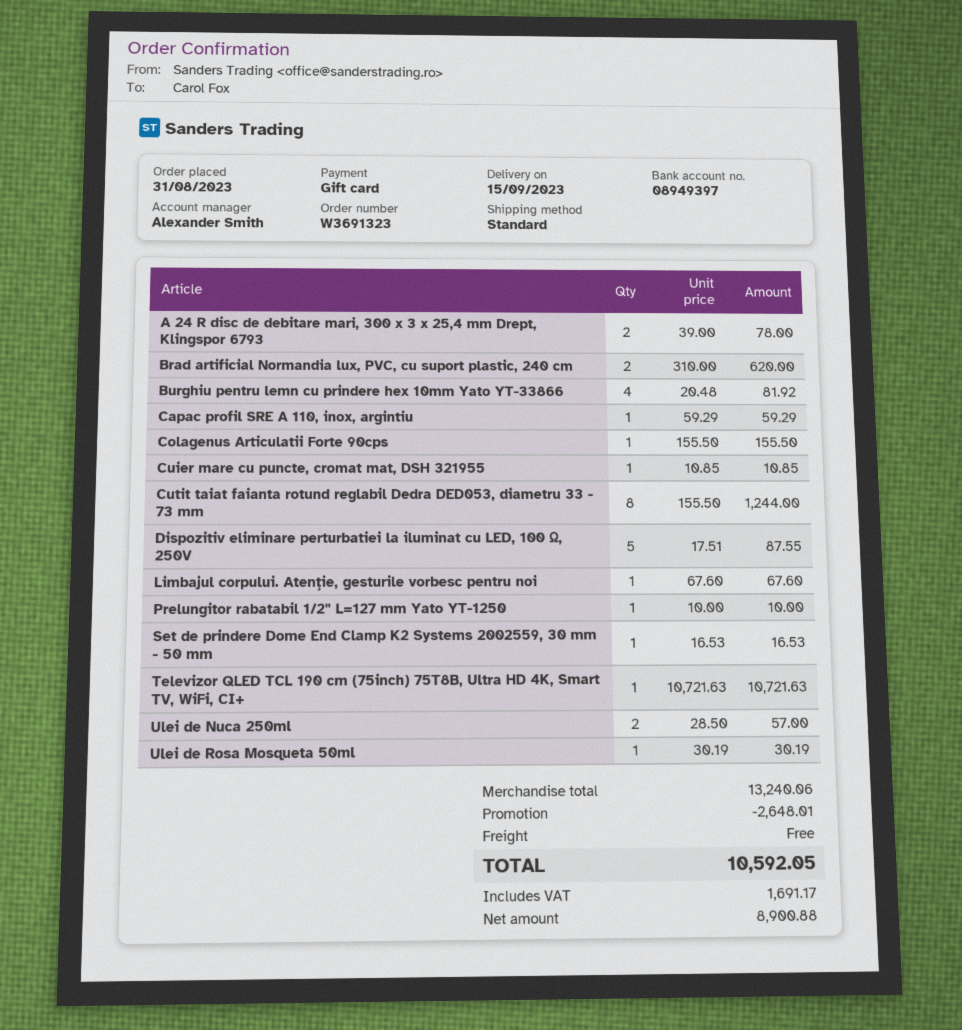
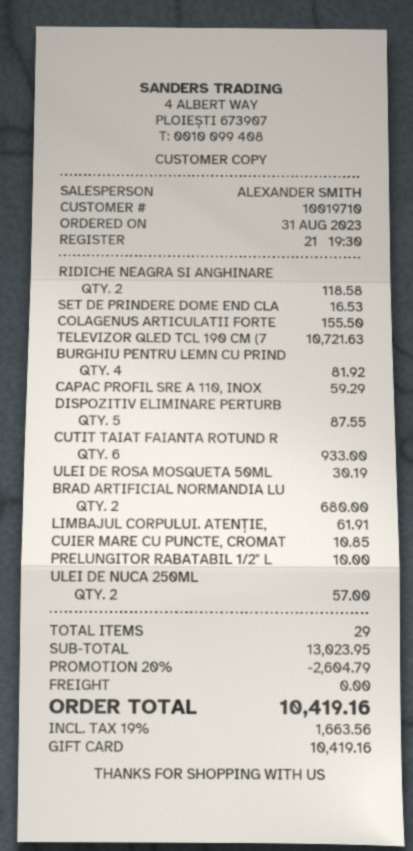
A 24 R disc de debitare mari, 300 x 3 x 25,4 mm Drept, Klingspor 6793: 2 for 78.00 -> none
Brad artificial Normandia lux, PVC, cu suport plastic, 240 cm: 2 for 620.00 -> 2 for 680.00
Cutit taiat faianta rotund reglabil Dedra DED053, diametru 33 - 73 mm: 8 for 1244.00 -> 6 for 933.00
Limbajul corpului. Atenţie, gesturile vorbesc pentru noi: 1 for 67.60 -> 1 for 61.91
RIDICHE NEAGRA SI ANGHINARE: none -> 2 for 118.58
subtotal: 13240.06 -> 13023.95
discount: 2648.01 -> 2604.79
tax: 1691.17 -> 1663.56
total: 10592.05 -> 10419.16

